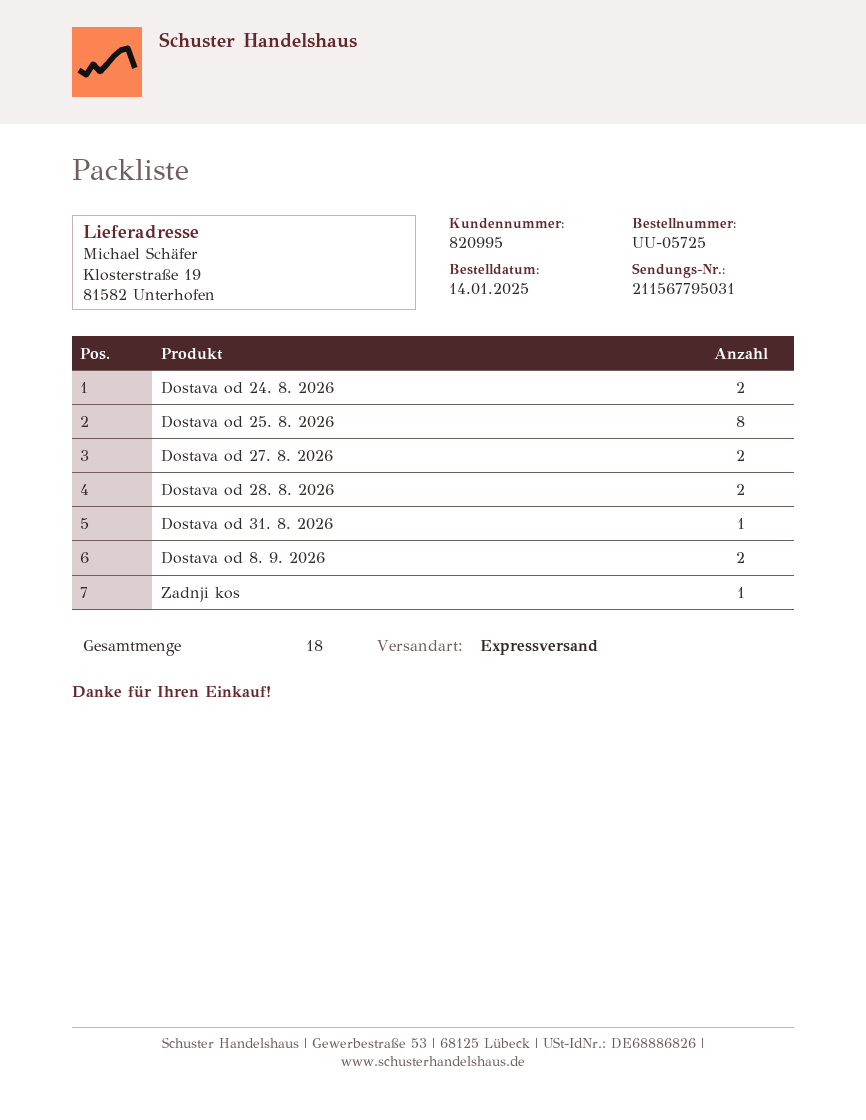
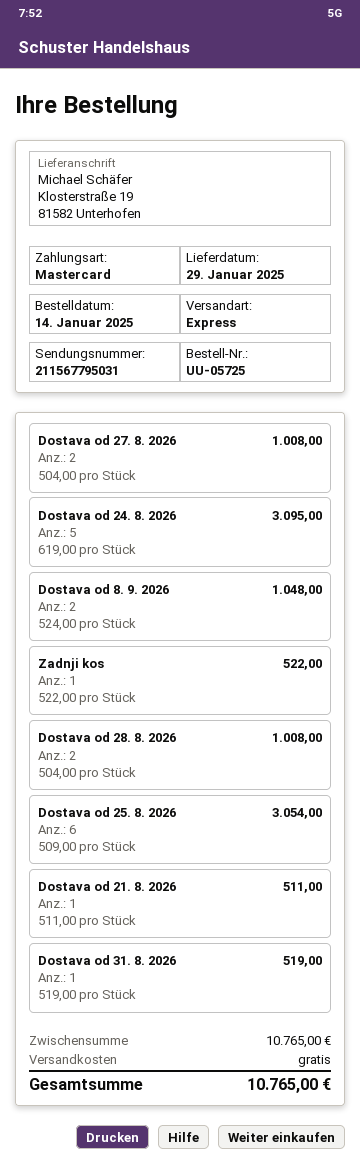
Dostava od 24. 8. 2026: 2 -> 5
Dostava od 25. 8. 2026: 8 -> 6
Dostava od 21. 8. 2026: none -> 1

